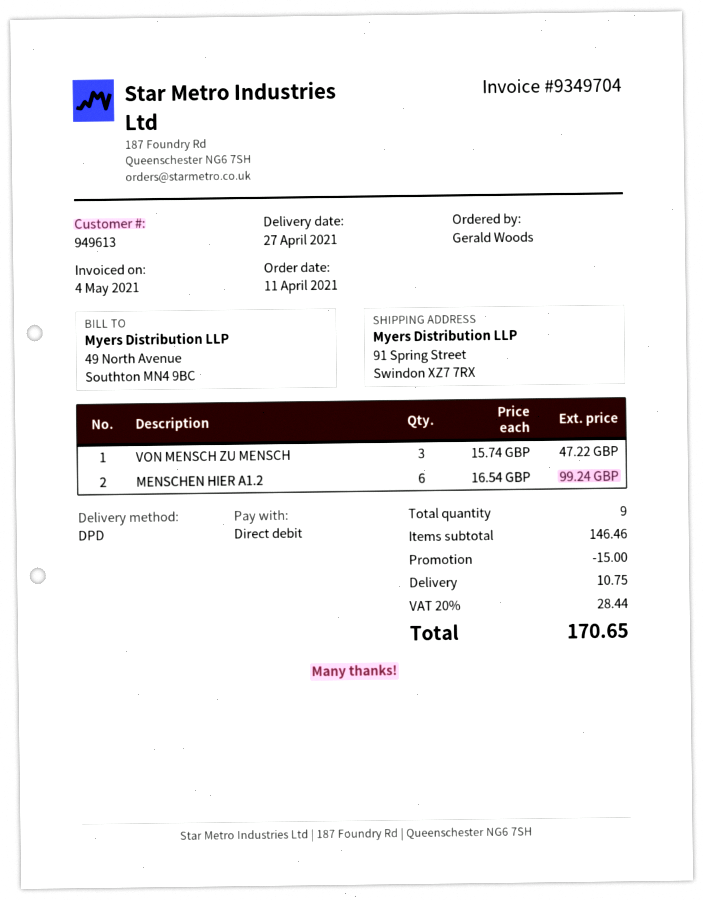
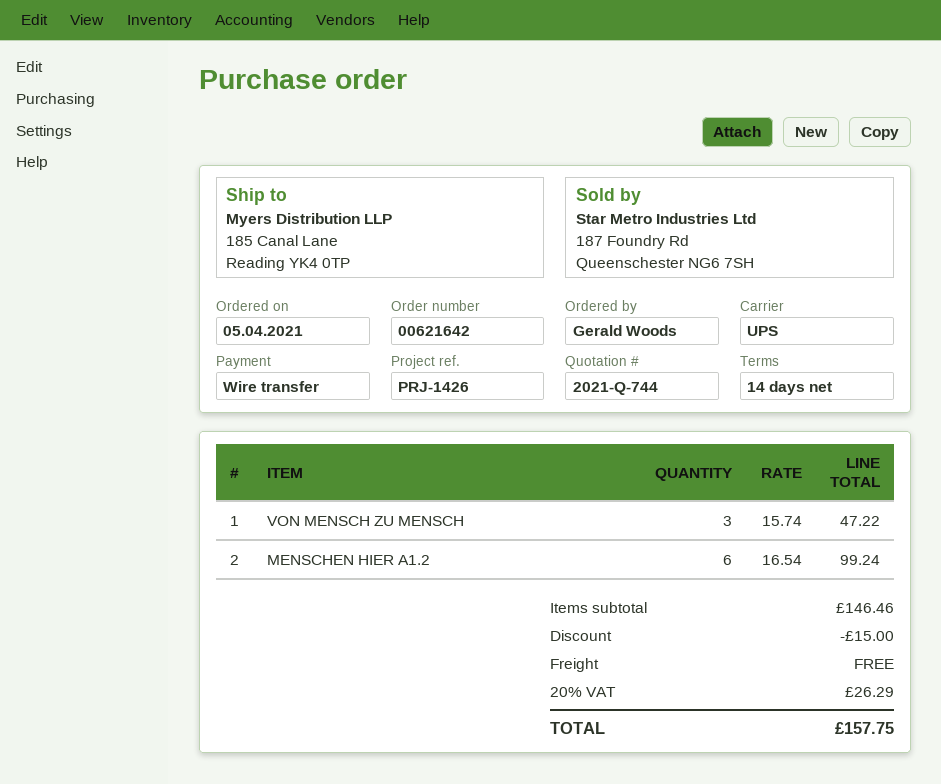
order date: 2021-04-11 -> 2021-04-05
payment method: direct debit -> bank transfer
shipping method: DPD -> UPS
ship to: 91 Spring Street, Swindon XZ7 7RX -> 185 Canal Lane, Reading YK4 0TP
shipping: 10.75 -> 0.00
tax: 20% = 28.44 -> 20% = 26.29
total: 170.65 -> 157.75

